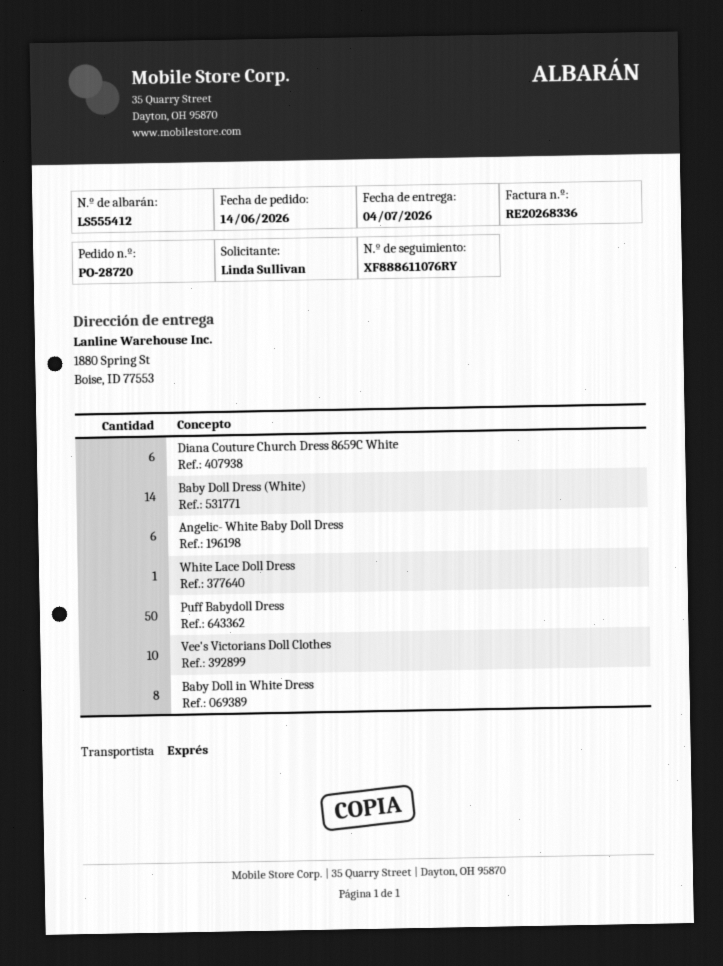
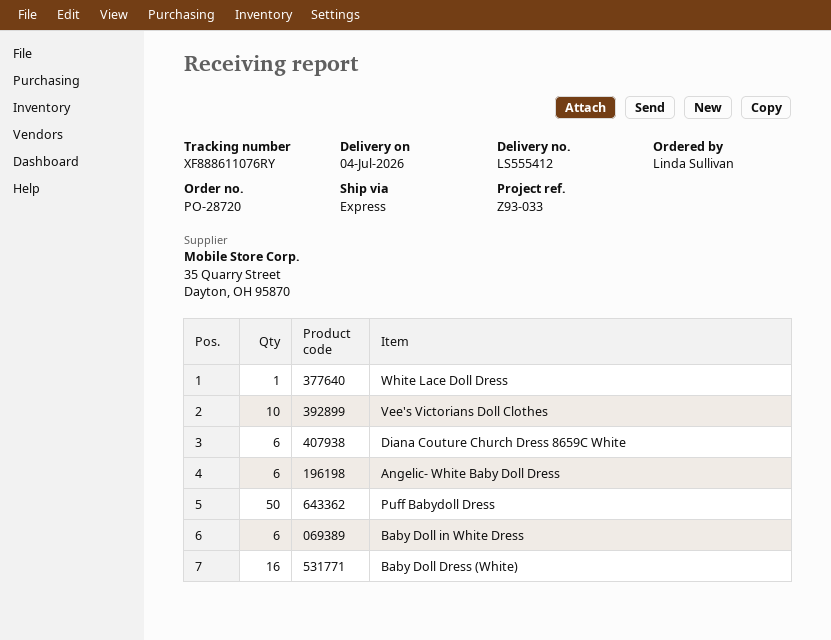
Baby Doll Dress (White): 14 -> 16
Baby Doll in White Dress: 8 -> 6

